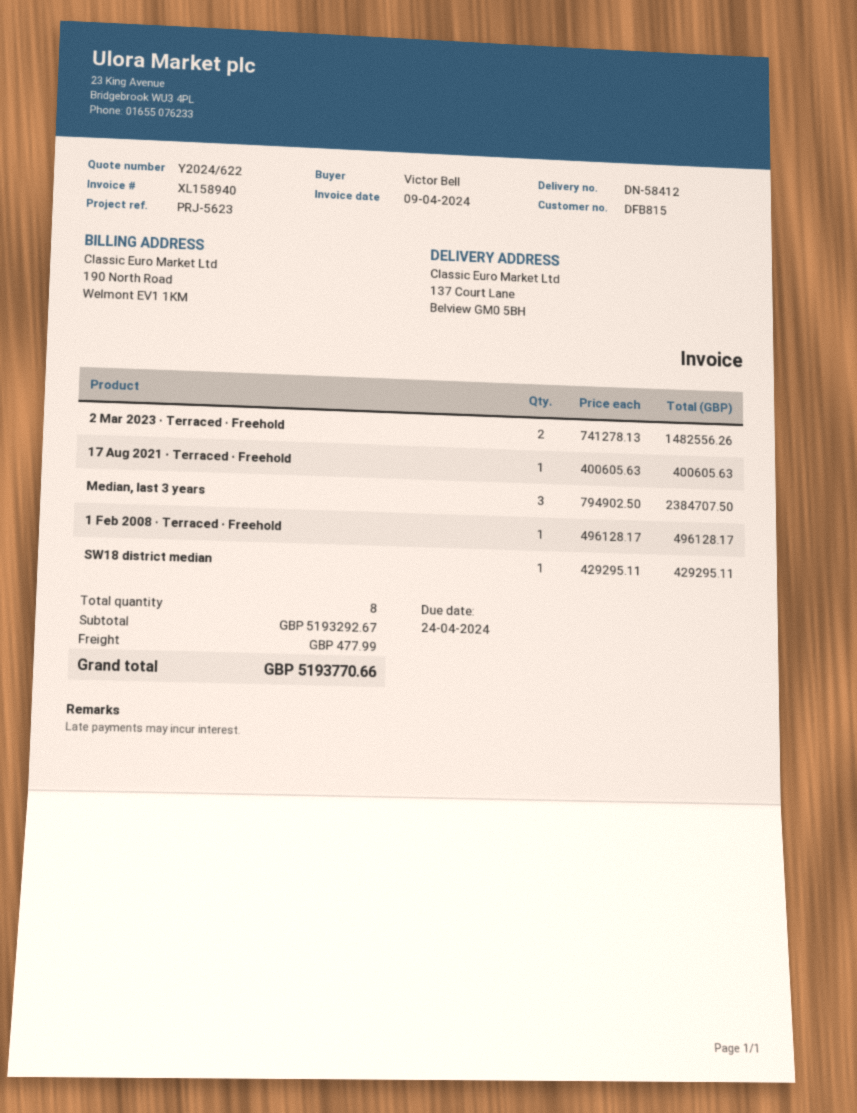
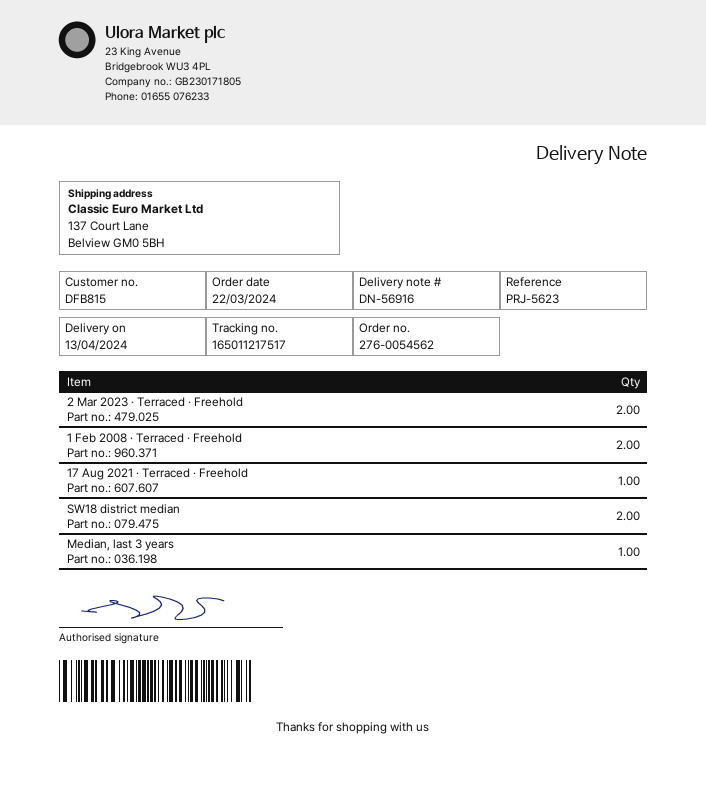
delivery note number: DN-58412 -> DN-56916
Median, last 3 years: 3 -> 1
1 Feb 2008 · Terraced · Freehold: 1 -> 2
SW18 district median: 1 -> 2

